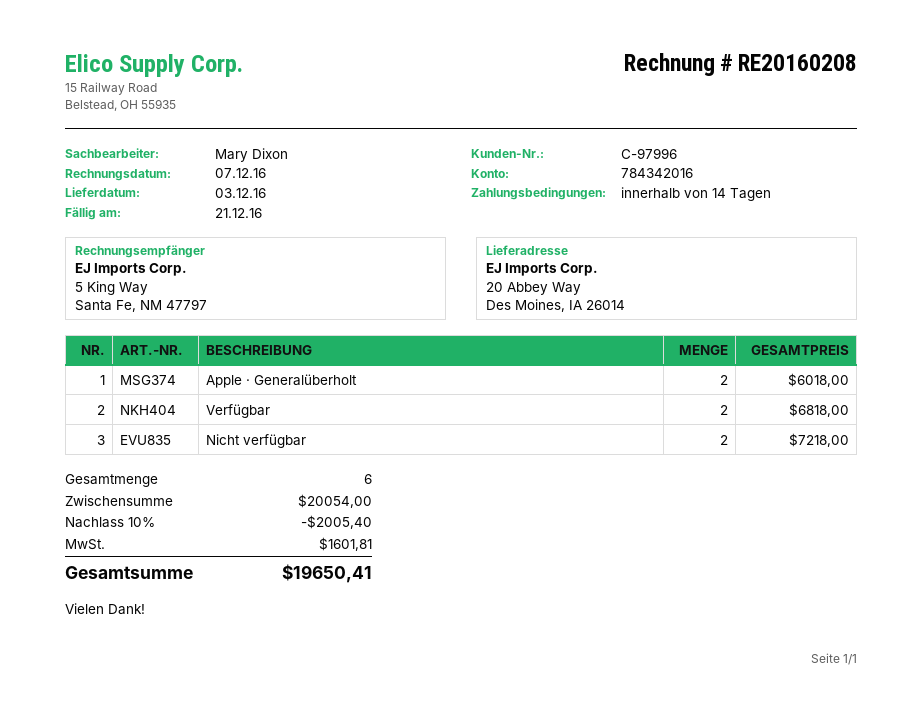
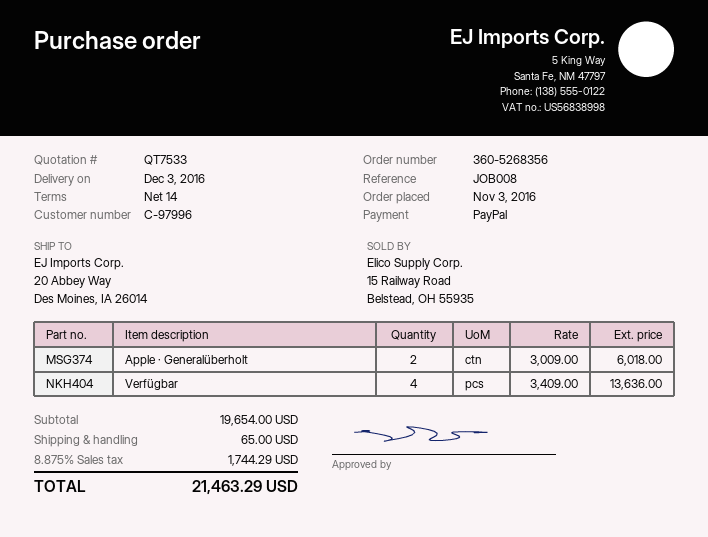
Verfügbar: 2 for 6818.00 -> 4 for 13636.00
Nicht verfügbar: 2 for 7218.00 -> none
subtotal: 20054.00 -> 19654.00
discount: 10% = 2005.40 -> none
shipping: none -> 65.00
tax: 1601.81 -> 1744.29
total: 19650.41 -> 21463.29

